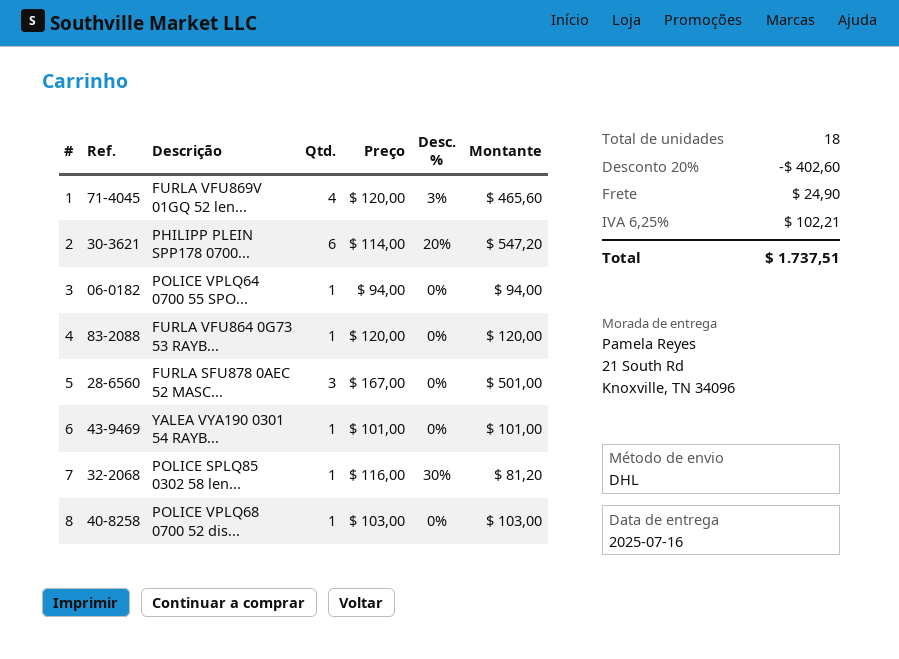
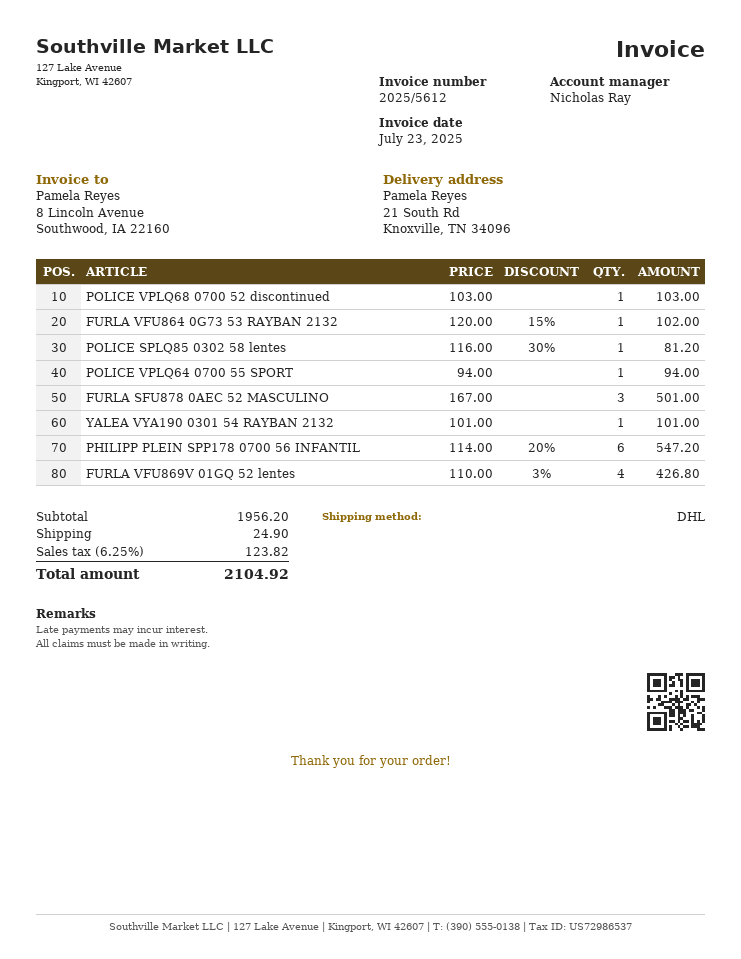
FURLA VFU869V 01GQ 52 len...: 4 x 120.00 - 3% = 465.60 -> 4 x 110.00 - 3% = 426.80
FURLA VFU864 0G73 53 RAYB...: 1 x 120.00 = 120.00 -> 1 x 120.00 - 15% = 102.00
discount: 20% = 402.60 -> none
tax: 6.25% = 102.21 -> 6.25% = 123.82
total: 1737.51 -> 2104.92

